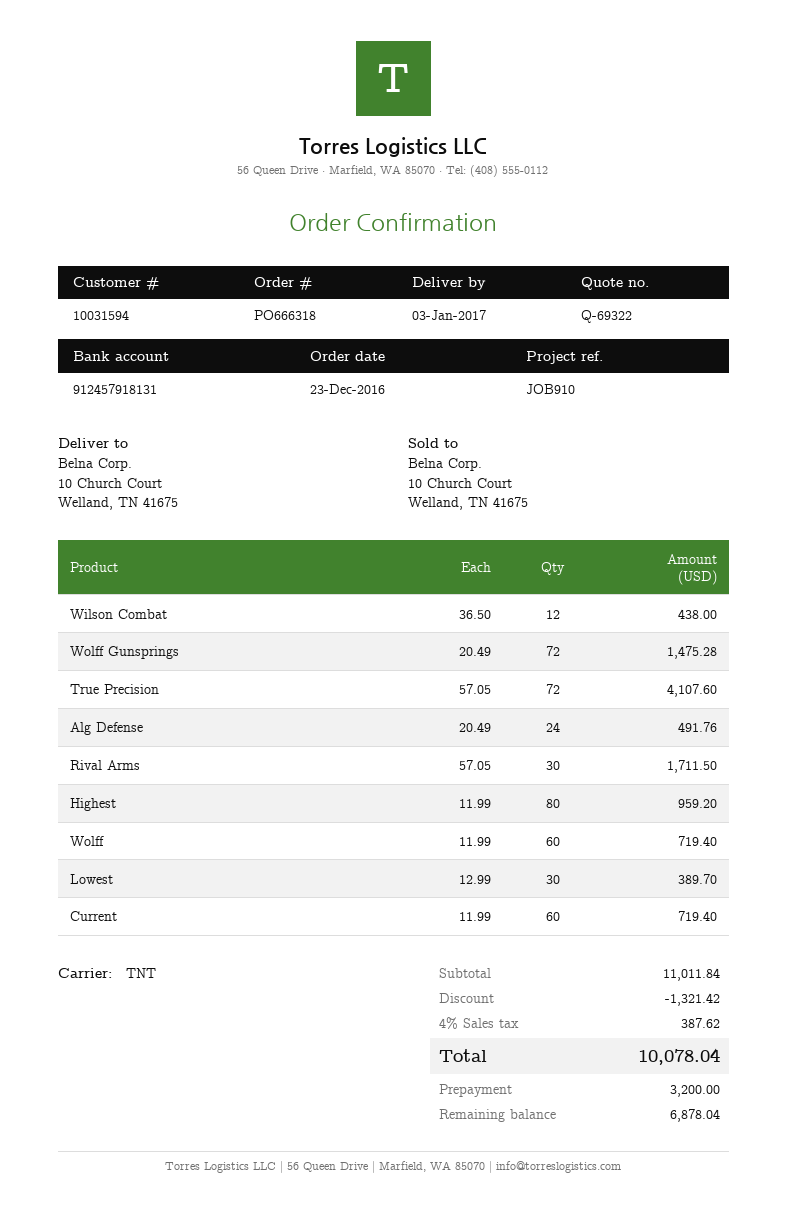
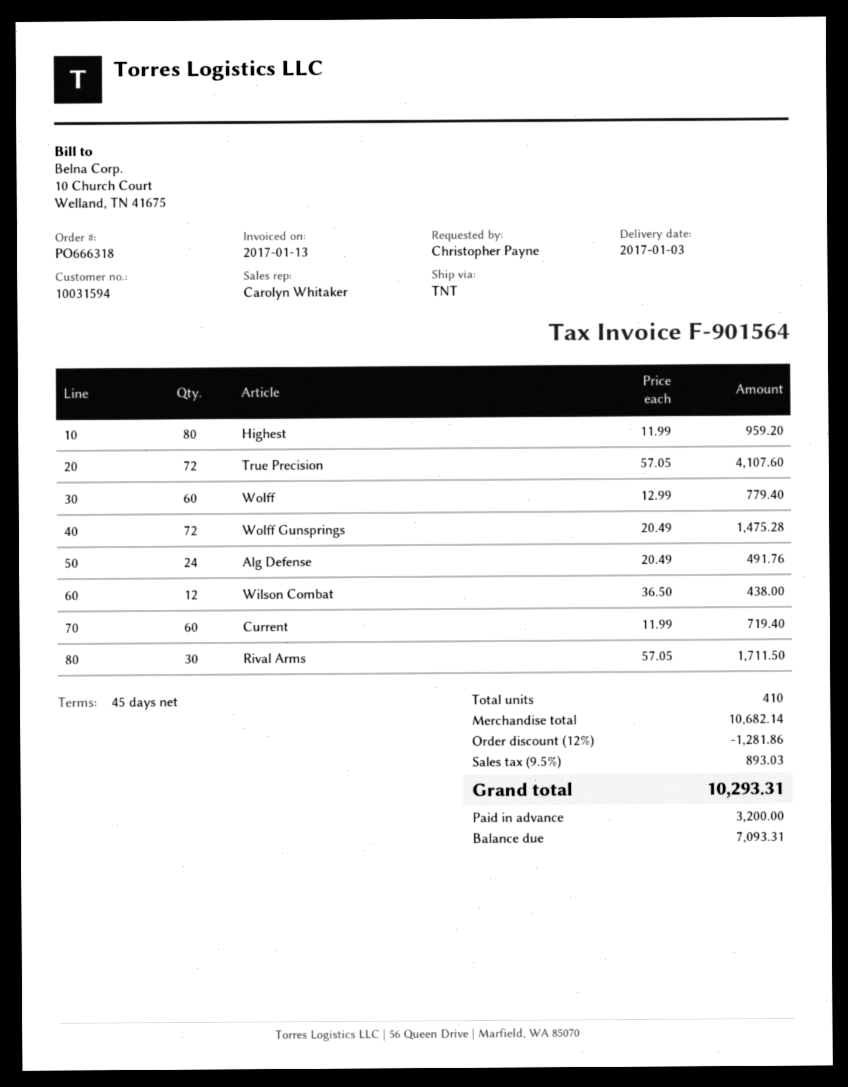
Wolff: 60 x 11.99 = 719.40 -> 60 x 12.99 = 779.40
Lowest: 30 x 12.99 = 389.70 -> none
subtotal: 11011.84 -> 10682.14
discount: 1321.42 -> 1281.86
tax: 4% = 387.62 -> 9.5% = 893.03
total: 10078.04 -> 10293.31
balance: 6878.04 -> 7093.31

